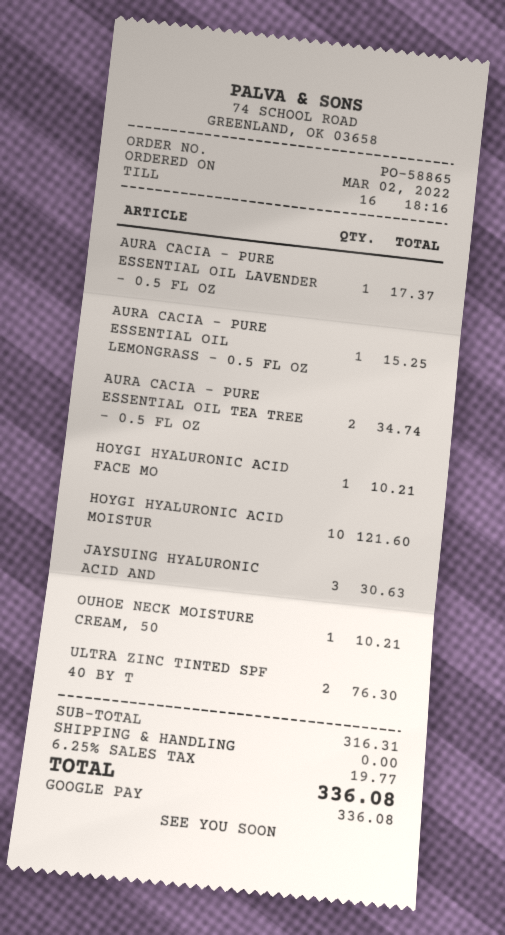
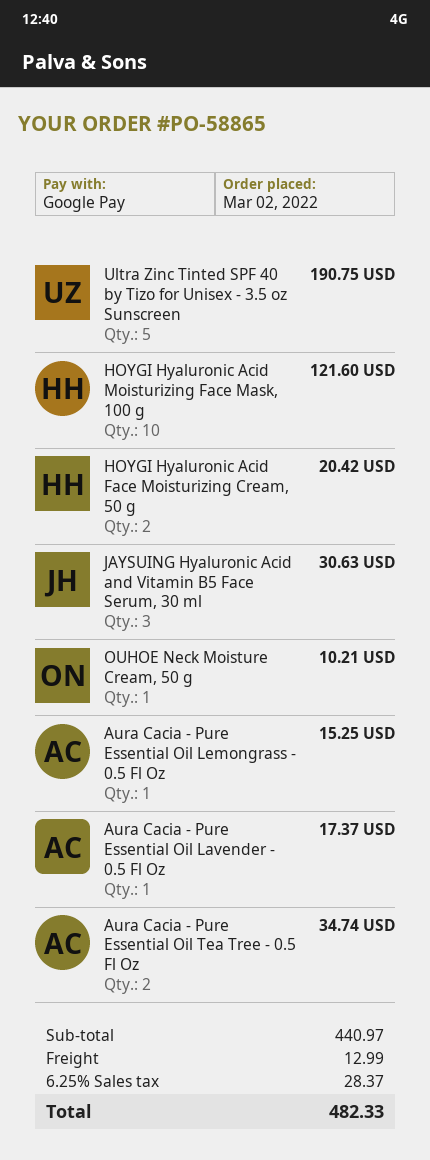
HOYGI HYALURONIC ACID FACE MO: 1 for 10.21 -> 2 for 20.42
ULTRA ZINC TINTED SPF 40 BY T: 2 for 76.30 -> 5 for 190.75
subtotal: 316.31 -> 440.97
shipping: 0.00 -> 12.99
tax: 6.25% = 19.77 -> 6.25% = 28.37
total: 336.08 -> 482.33

